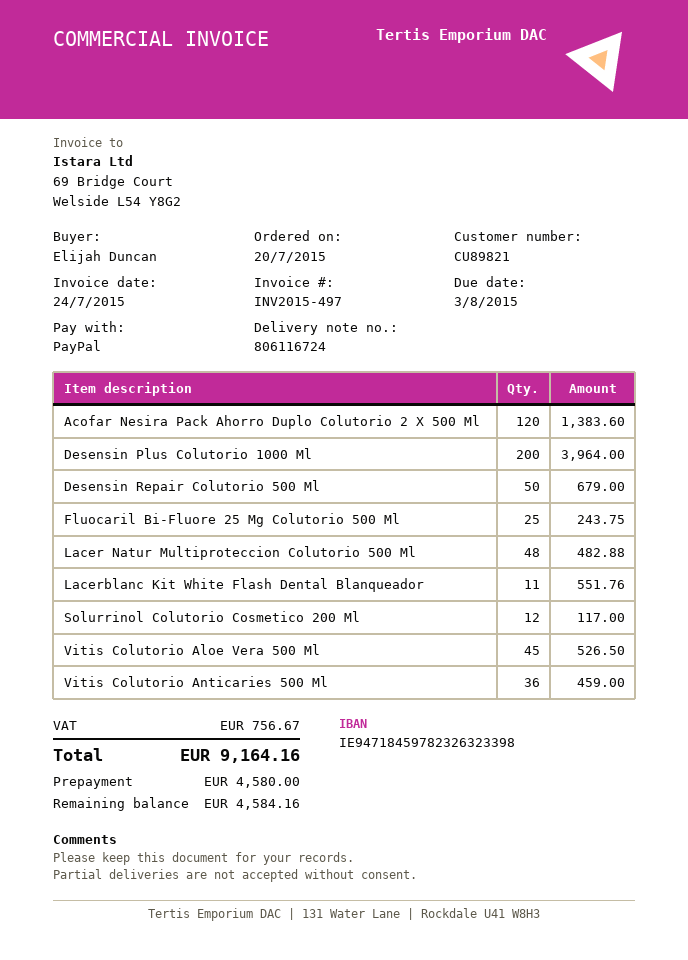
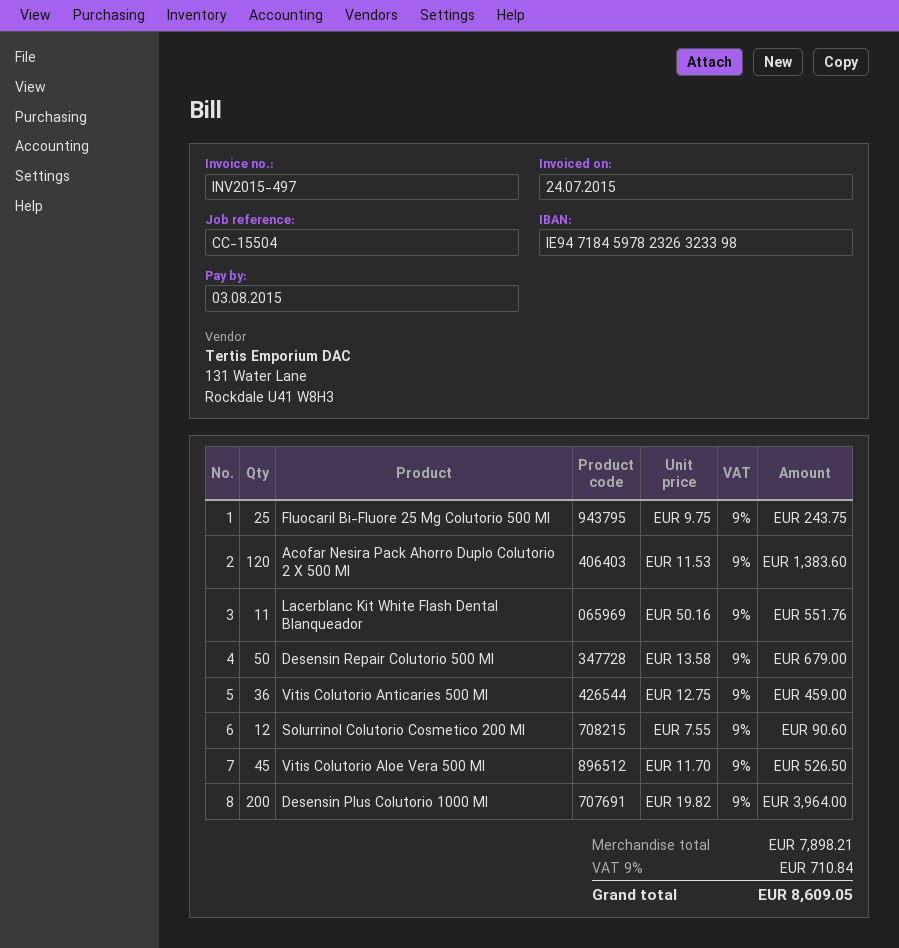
Lacer Natur Multiproteccion Colutorio 500 Ml: 48 for 482.88 -> none
Solurrinol Colutorio Cosmetico 200 Ml: 12 for 117.00 -> 12 for 90.60
tax: 756.67 -> 710.84
total: 9164.16 -> 8609.05

